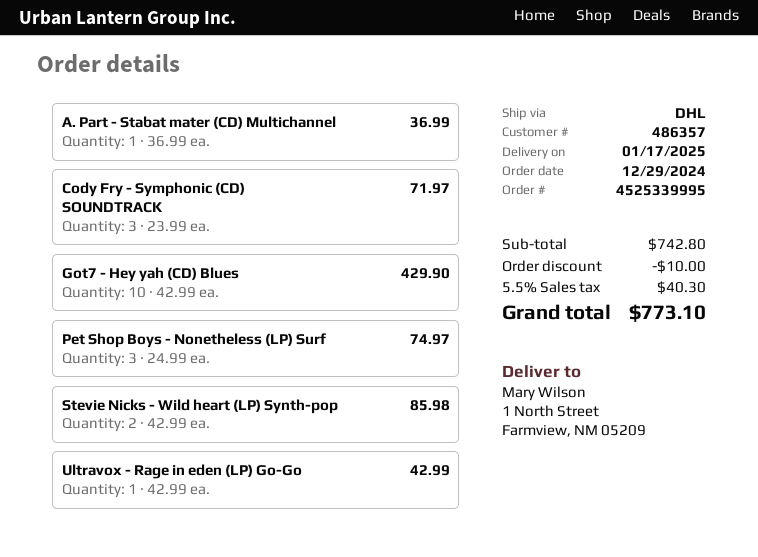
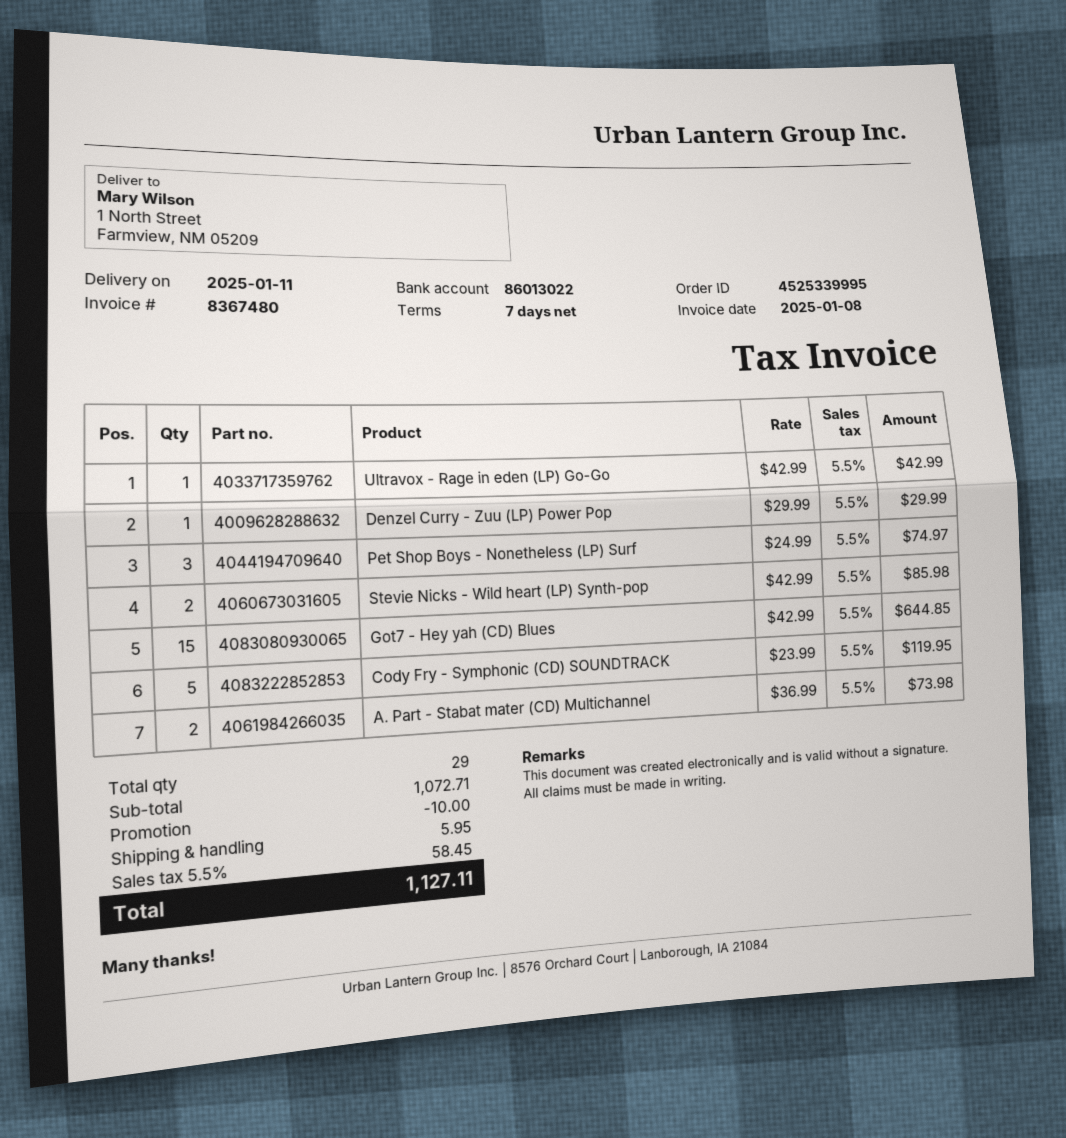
delivery date: 2025-01-17 -> 2025-01-11
A. Part - Stabat mater (CD) Multichannel: 1 x 36.99 = 36.99 -> 2 x 36.99 = 73.98
Cody Fry - Symphonic (CD) SOUNDTRACK: 3 x 23.99 = 71.97 -> 5 x 23.99 = 119.95
Got7 - Hey yah (CD) Blues: 10 x 42.99 = 429.90 -> 15 x 42.99 = 644.85
Denzel Curry - Zuu (LP) Power Pop: none -> 1 x 29.99 = 29.99
subtotal: 742.80 -> 1072.71
shipping: none -> 5.95
tax: 5.5% = 40.30 -> 5.5% = 58.45
total: 773.10 -> 1127.11

